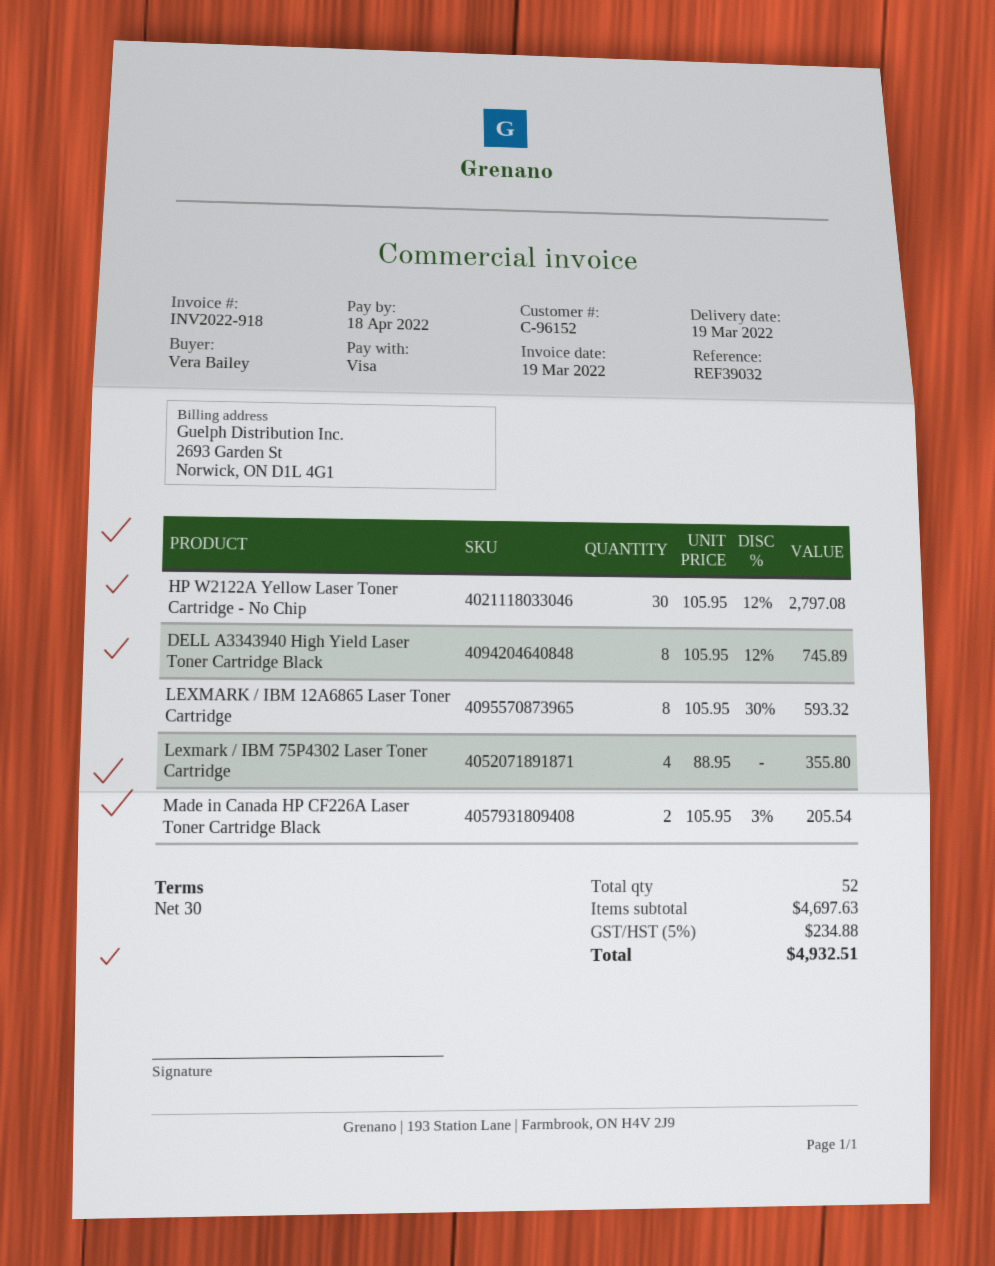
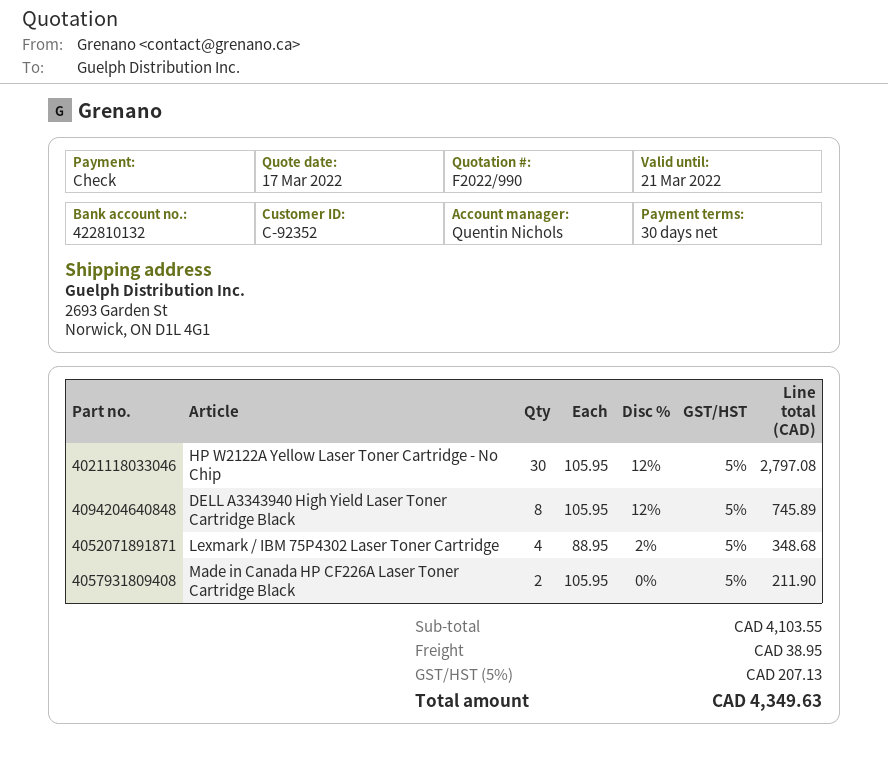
customer number: C-96152 -> C-92352
payment method: Visa -> cheque
LEXMARK / IBM 12A6865 Laser Toner Cartridge: 8 x 105.95 - 30% = 593.32 -> none
Lexmark / IBM 75P4302 Laser Toner Cartridge: 4 x 88.95 = 355.80 -> 4 x 88.95 - 2% = 348.68
Made in Canada HP CF226A Laser Toner Cartridge Black: 2 x 105.95 - 3% = 205.54 -> 2 x 105.95 = 211.90
subtotal: 4697.63 -> 4103.55
shipping: none -> 38.95
tax: 5% = 234.88 -> 5% = 207.13
total: 4932.51 -> 4349.63

